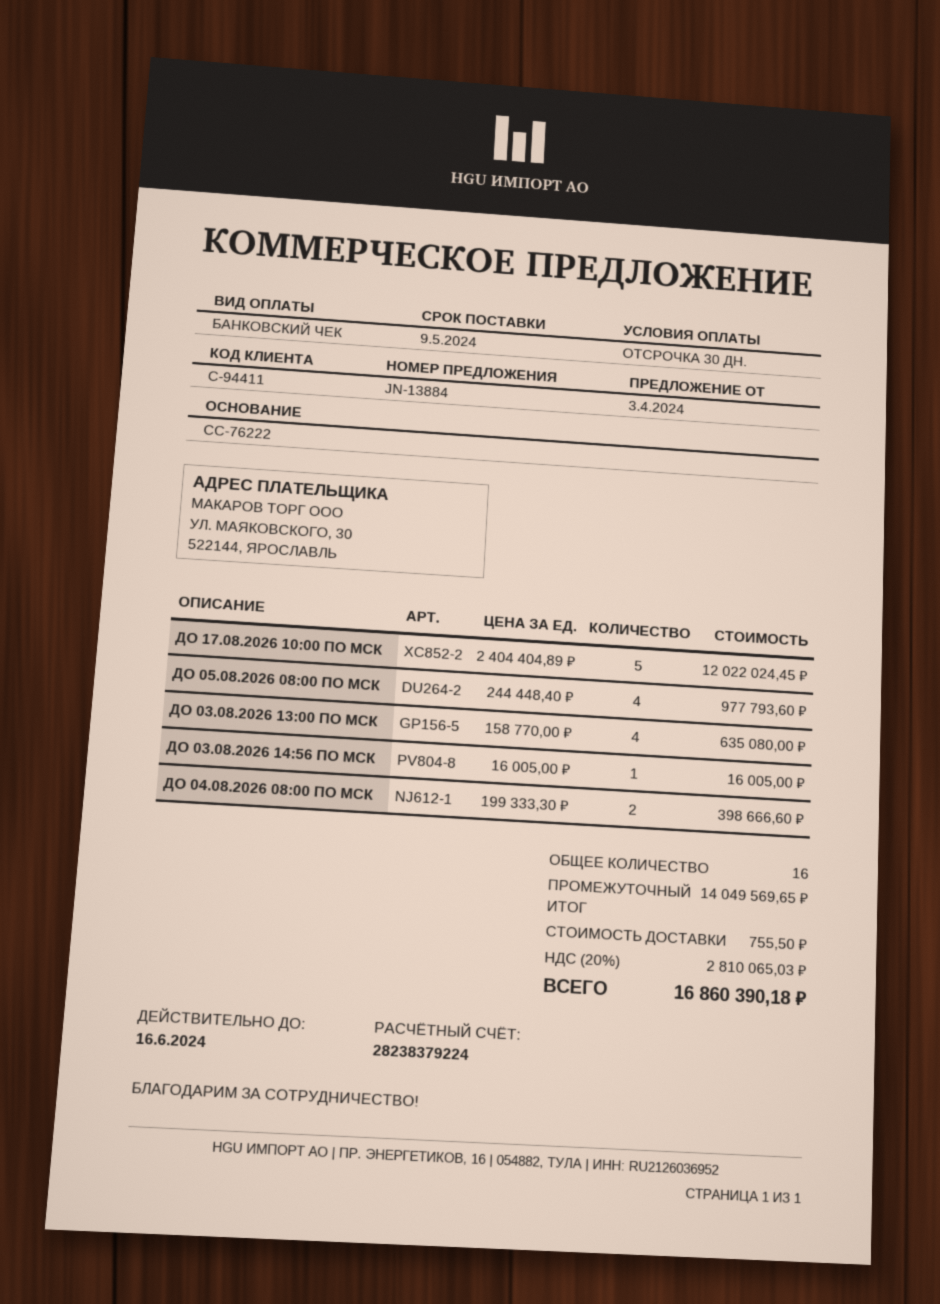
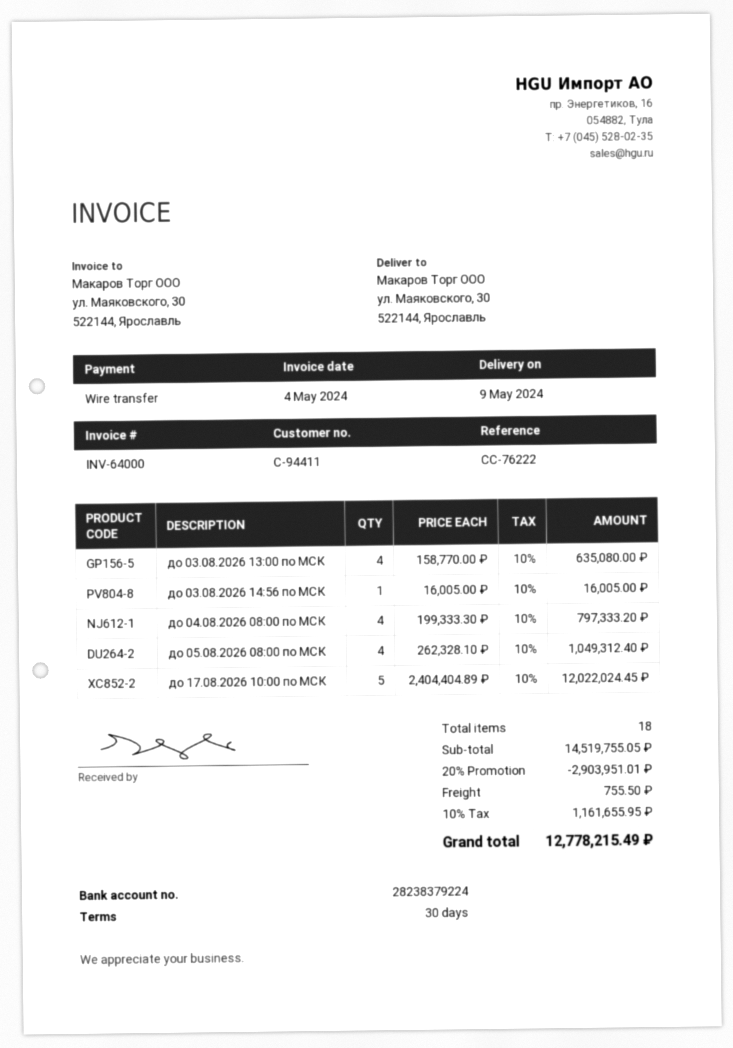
payment method: cheque -> bank transfer
ДО 05.08.2026 08:00 ПО МСК: 4 x 244448.40 = 977793.60 -> 4 x 262328.10 = 1049312.40
ДО 04.08.2026 08:00 ПО МСК: 2 x 199333.30 = 398666.60 -> 4 x 199333.30 = 797333.20
total quantity: 16 -> 18
subtotal: 14049569.65 -> 14519755.05
discount: none -> 20% = 2903951.01
tax: 20% = 2810065.03 -> 10% = 1161655.95
total: 16860390.18 -> 12778215.49

